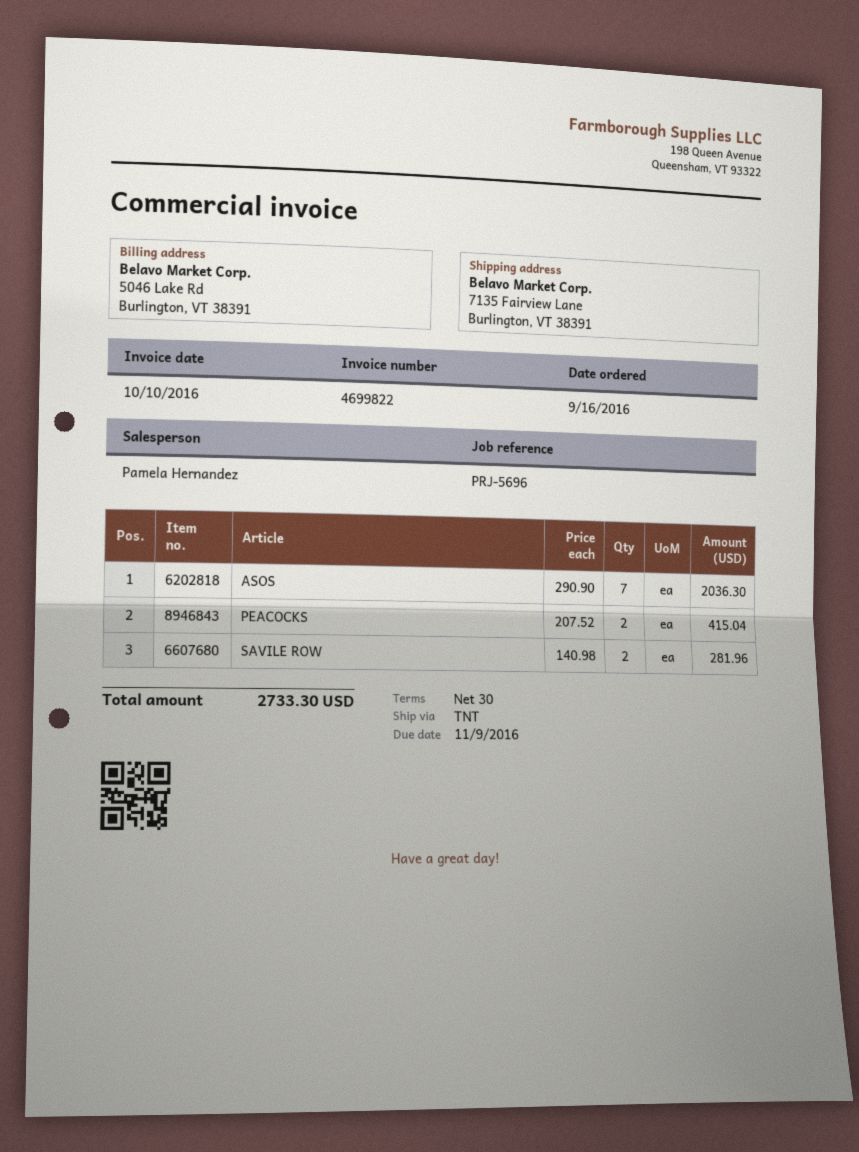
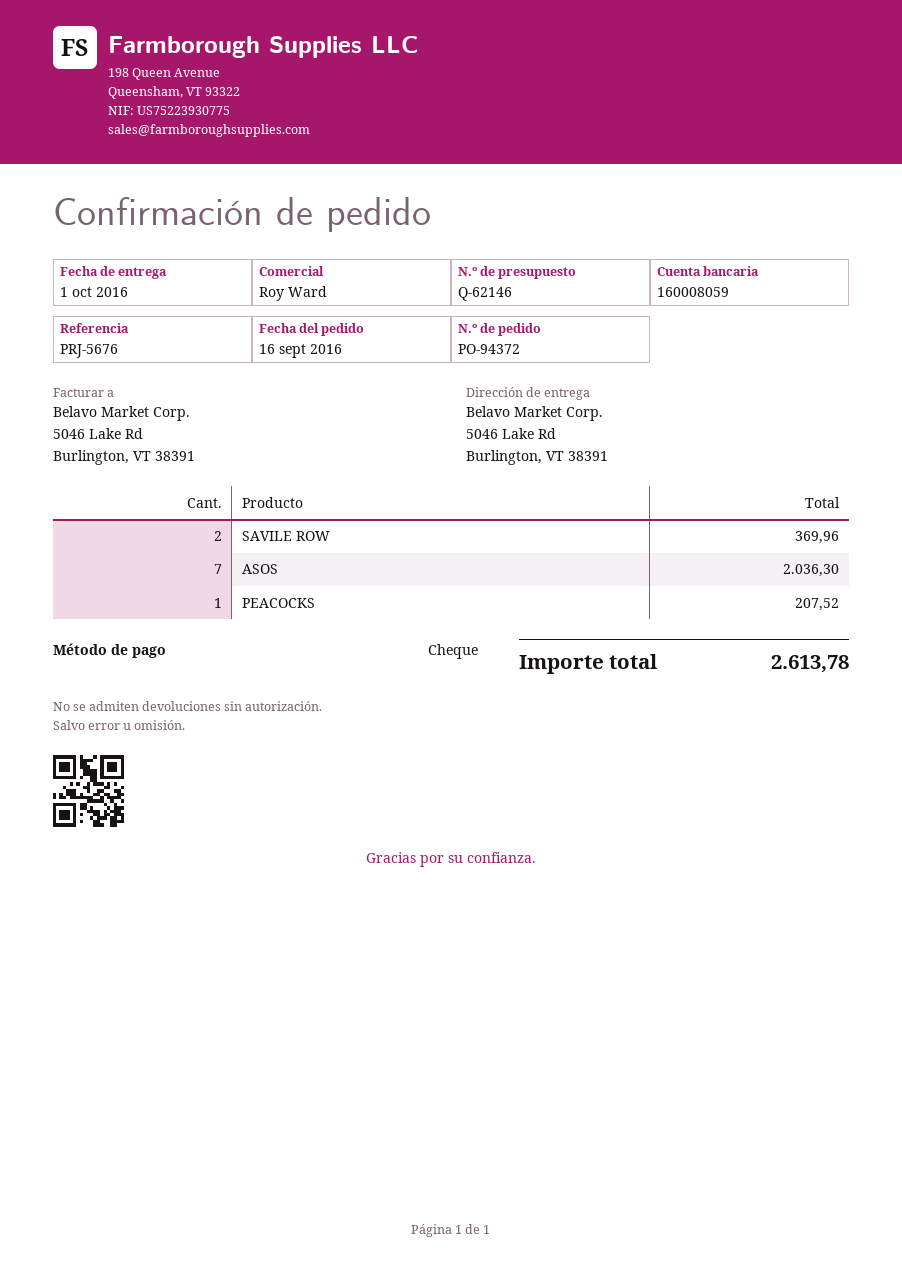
reference: PRJ-5696 -> PRJ-5676
sales rep: Pamela Hernandez -> Roy Ward
ship to: 7135 Fairview Lane, Burlington, VT 38391 -> 5046 Lake Rd, Burlington, VT 38391
PEACOCKS: 2 for 415.04 -> 1 for 207.52
SAVILE ROW: 2 for 281.96 -> 2 for 369.96
total: 2733.30 -> 2613.78

